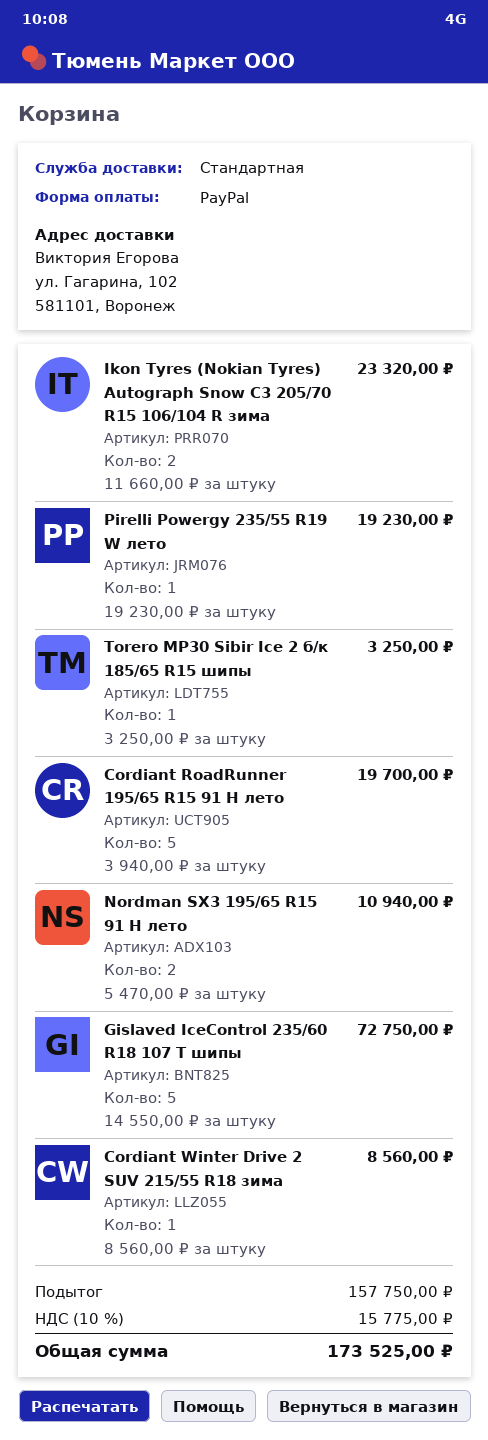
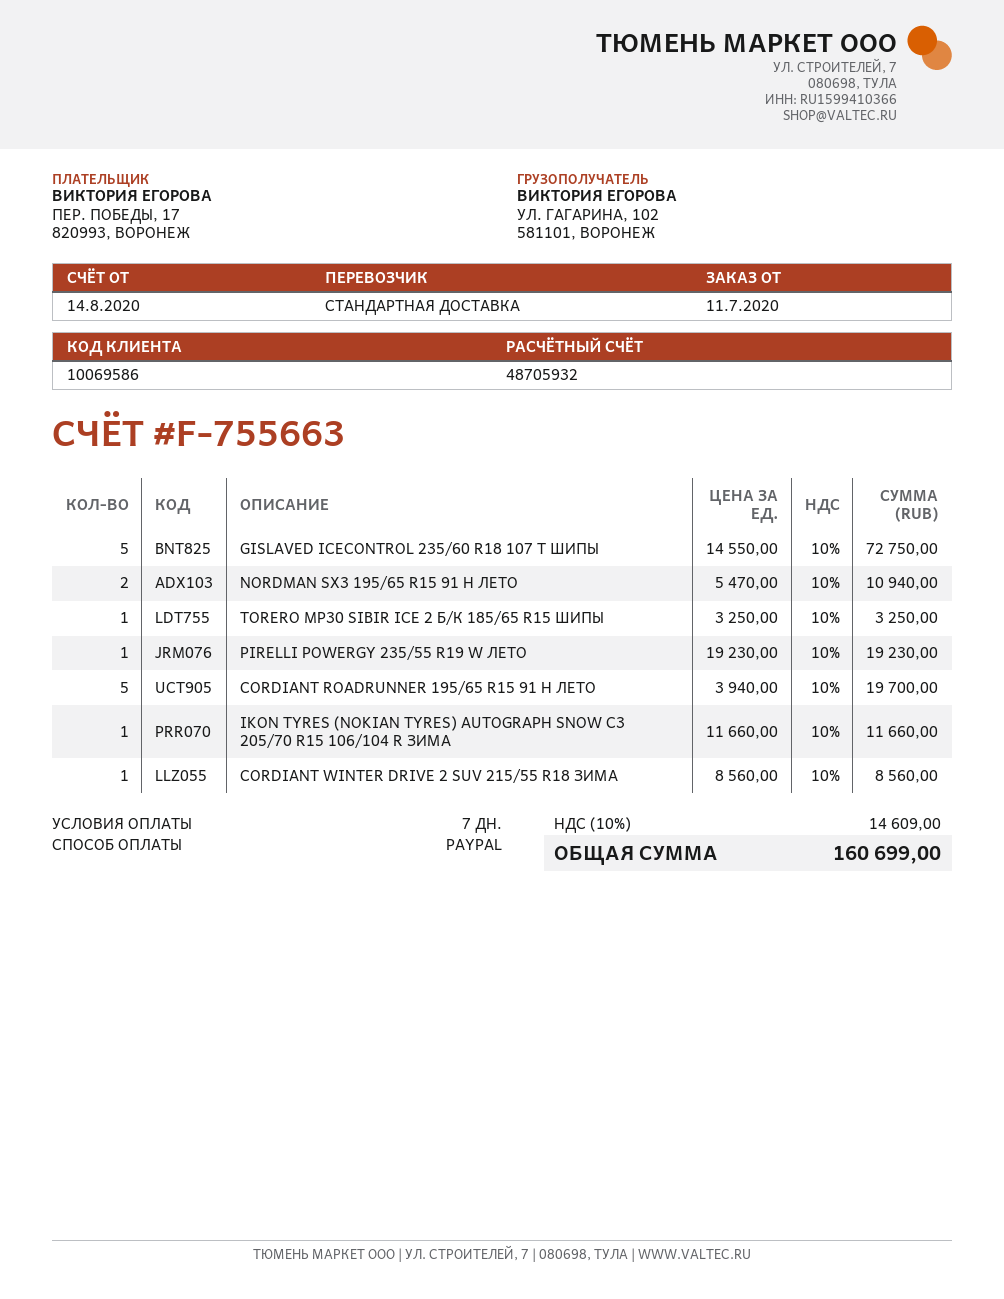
Ikon Tyres (Nokian Tyres) Autograph Snow C3 205/70 R15 106/104 R зима: 2 x 11660.00 = 23320.00 -> 1 x 11660.00 = 11660.00
tax: 10% = 15775.00 -> 10% = 14609.00
total: 173525.00 -> 160699.00

